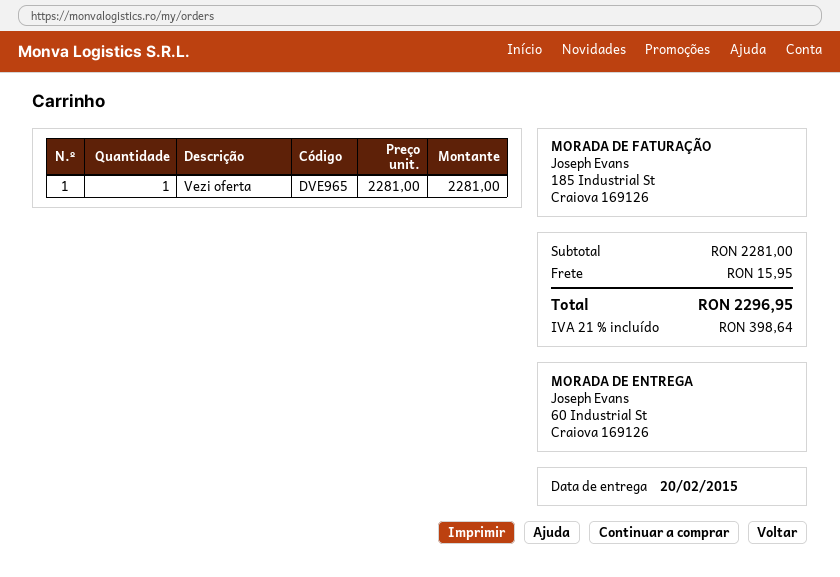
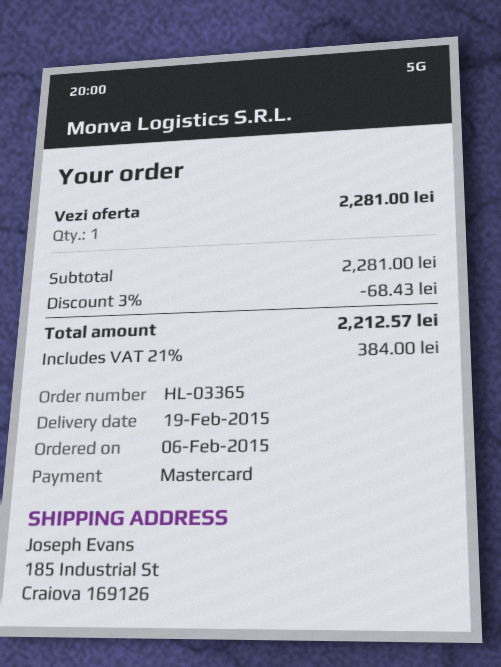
delivery date: 2015-02-20 -> 2015-02-19
ship to: 60 Industrial St, Craiova 169126 -> 185 Industrial St, Craiova 169126
discount: none -> 3% = 68.43
shipping: 15.95 -> none
tax: 21% = 398.64 -> 21% = 384.00
total: 2296.95 -> 2212.57

